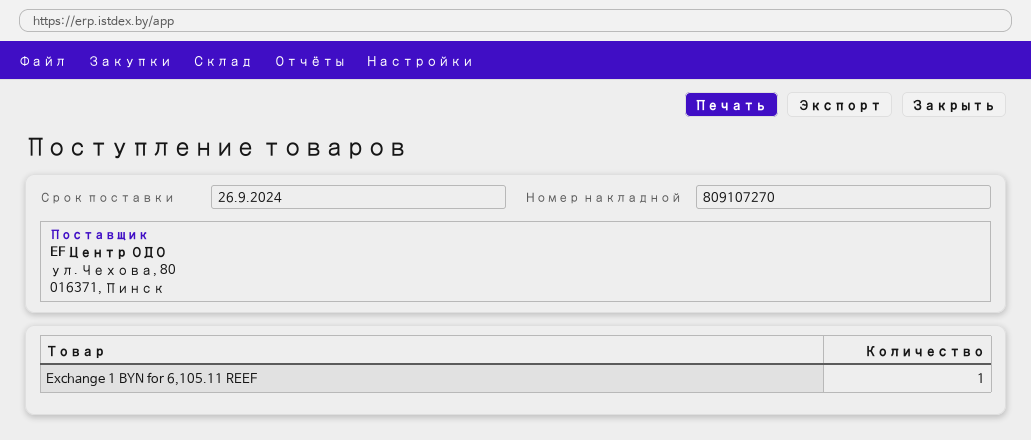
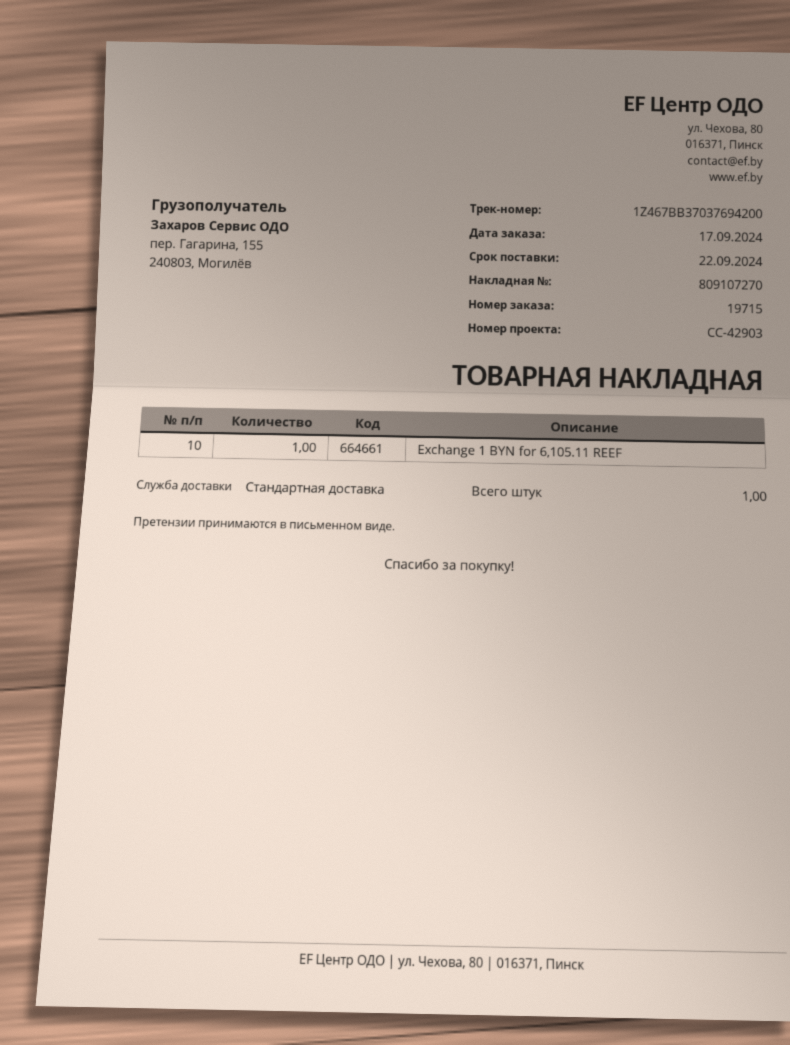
delivery date: 2024-09-26 -> 2024-09-22

